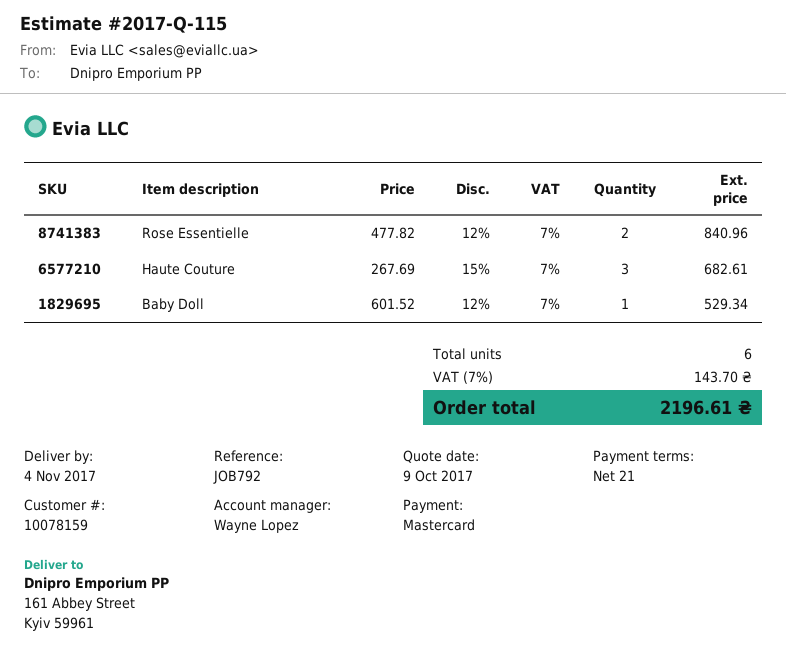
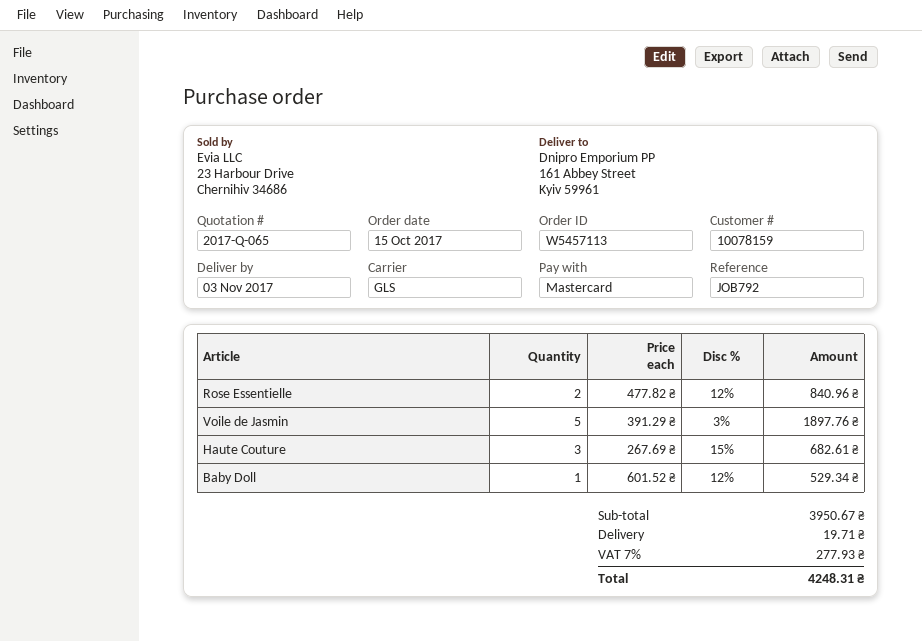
quote number: 2017-Q-115 -> 2017-Q-065
delivery date: 2017-11-04 -> 2017-11-03
Voile de Jasmin: none -> 5 x 391.29 - 3% = 1897.76
shipping: none -> 19.71
tax: 7% = 143.70 -> 7% = 277.93
total: 2196.61 -> 4248.31

